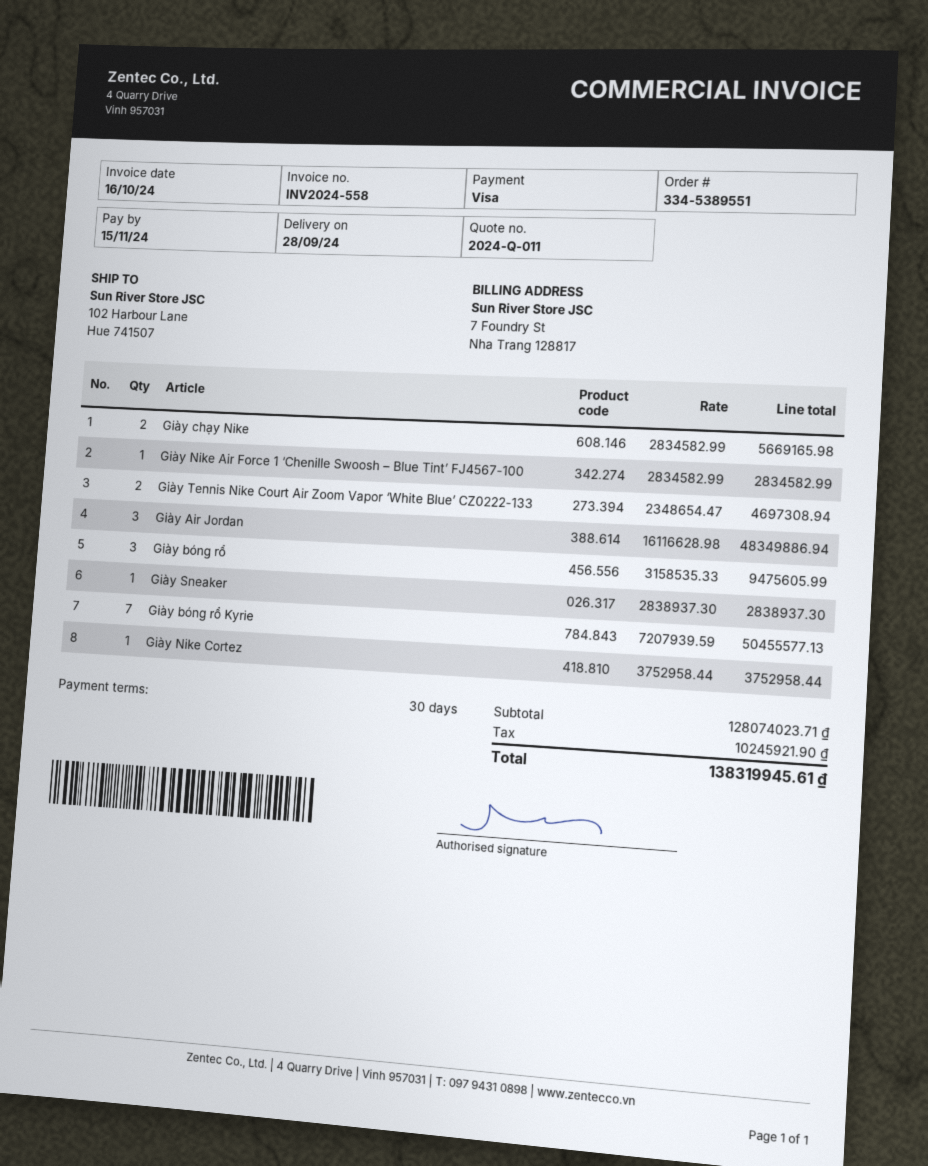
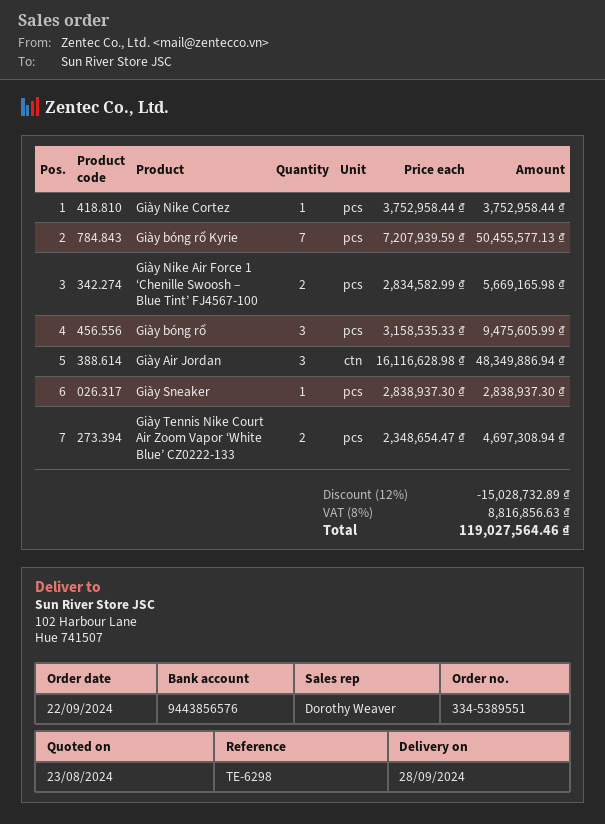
Giày chạy Nike: 2 x 2834582.99 = 5669165.98 -> none
Giày Nike Air Force 1 ‘Chenille Swoosh – Blue Tint’ FJ4567-100: 1 x 2834582.99 = 2834582.99 -> 2 x 2834582.99 = 5669165.98
discount: none -> 12% = 15028732.89
tax: 10245921.90 -> 8816856.63
total: 138319945.61 -> 119027564.46

